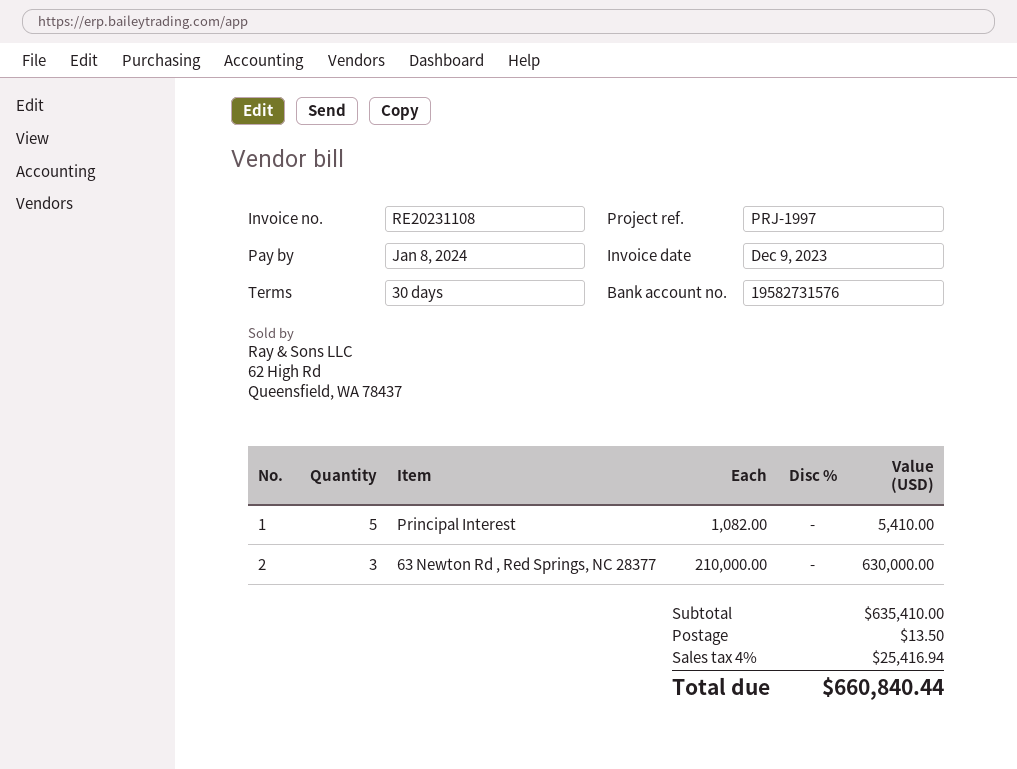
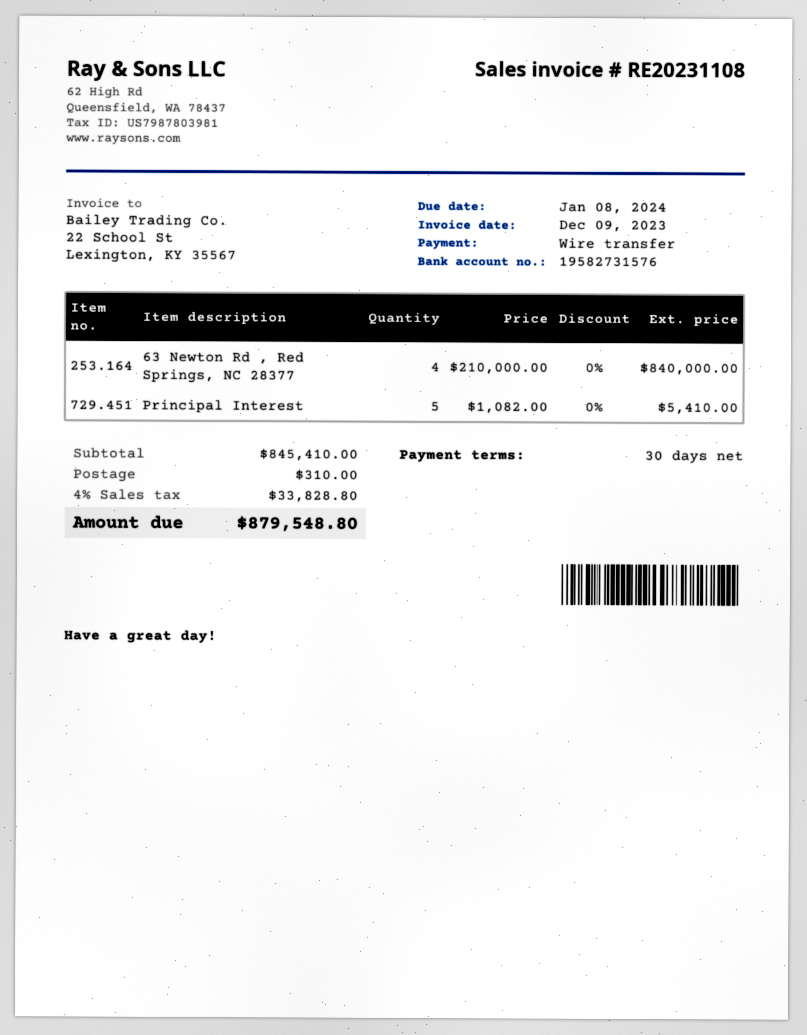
63 Newton Rd , Red Springs, NC 28377: 3 x 210000.00 = 630000.00 -> 4 x 210000.00 = 840000.00
subtotal: 635410.00 -> 845410.00
shipping: 13.50 -> 310.00
tax: 4% = 25416.94 -> 4% = 33828.80
total: 660840.44 -> 879548.80

